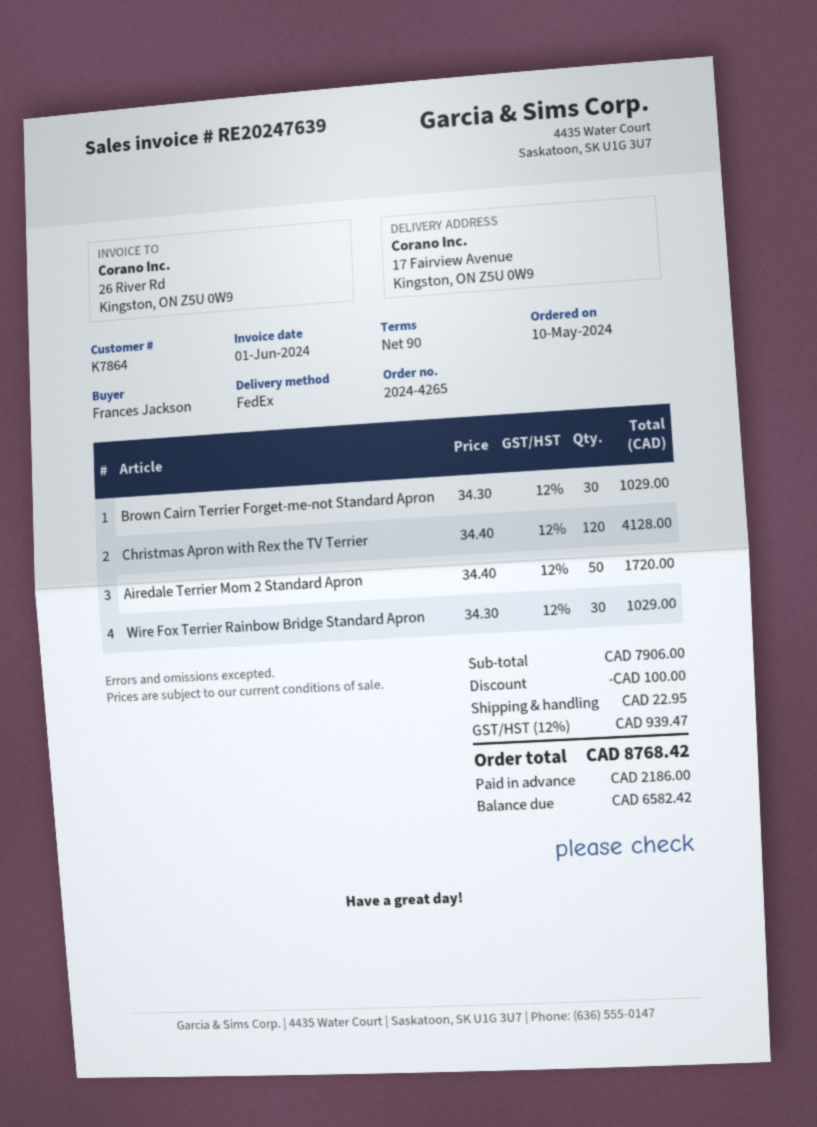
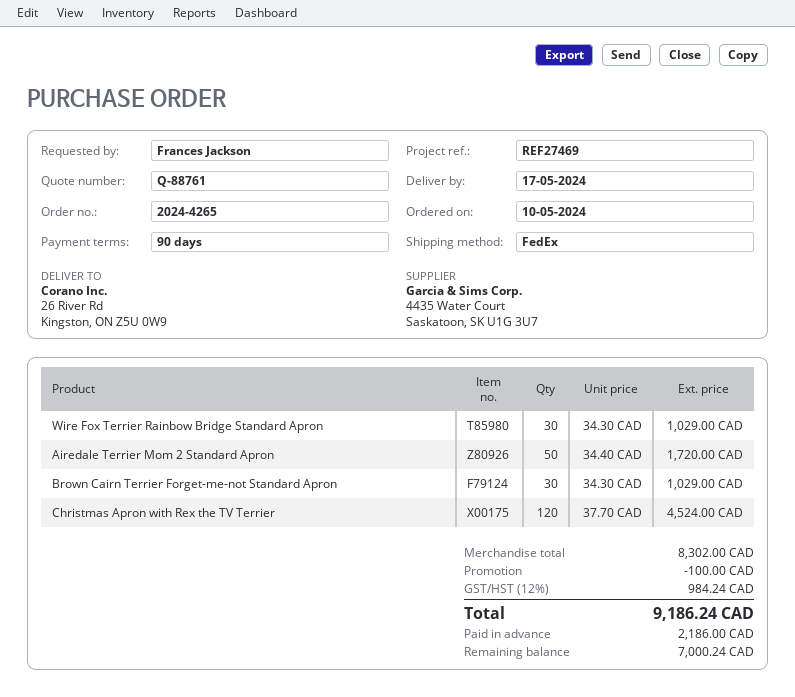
ship to: 17 Fairview Avenue, Kingston, ON Z5U 0W9 -> 26 River Rd, Kingston, ON Z5U 0W9
Christmas Apron with Rex the TV Terrier: 120 x 34.40 = 4128.00 -> 120 x 37.70 = 4524.00
subtotal: 7906.00 -> 8302.00
shipping: 22.95 -> none
tax: 12% = 939.47 -> 12% = 984.24
total: 8768.42 -> 9186.24
balance: 6582.42 -> 7000.24

